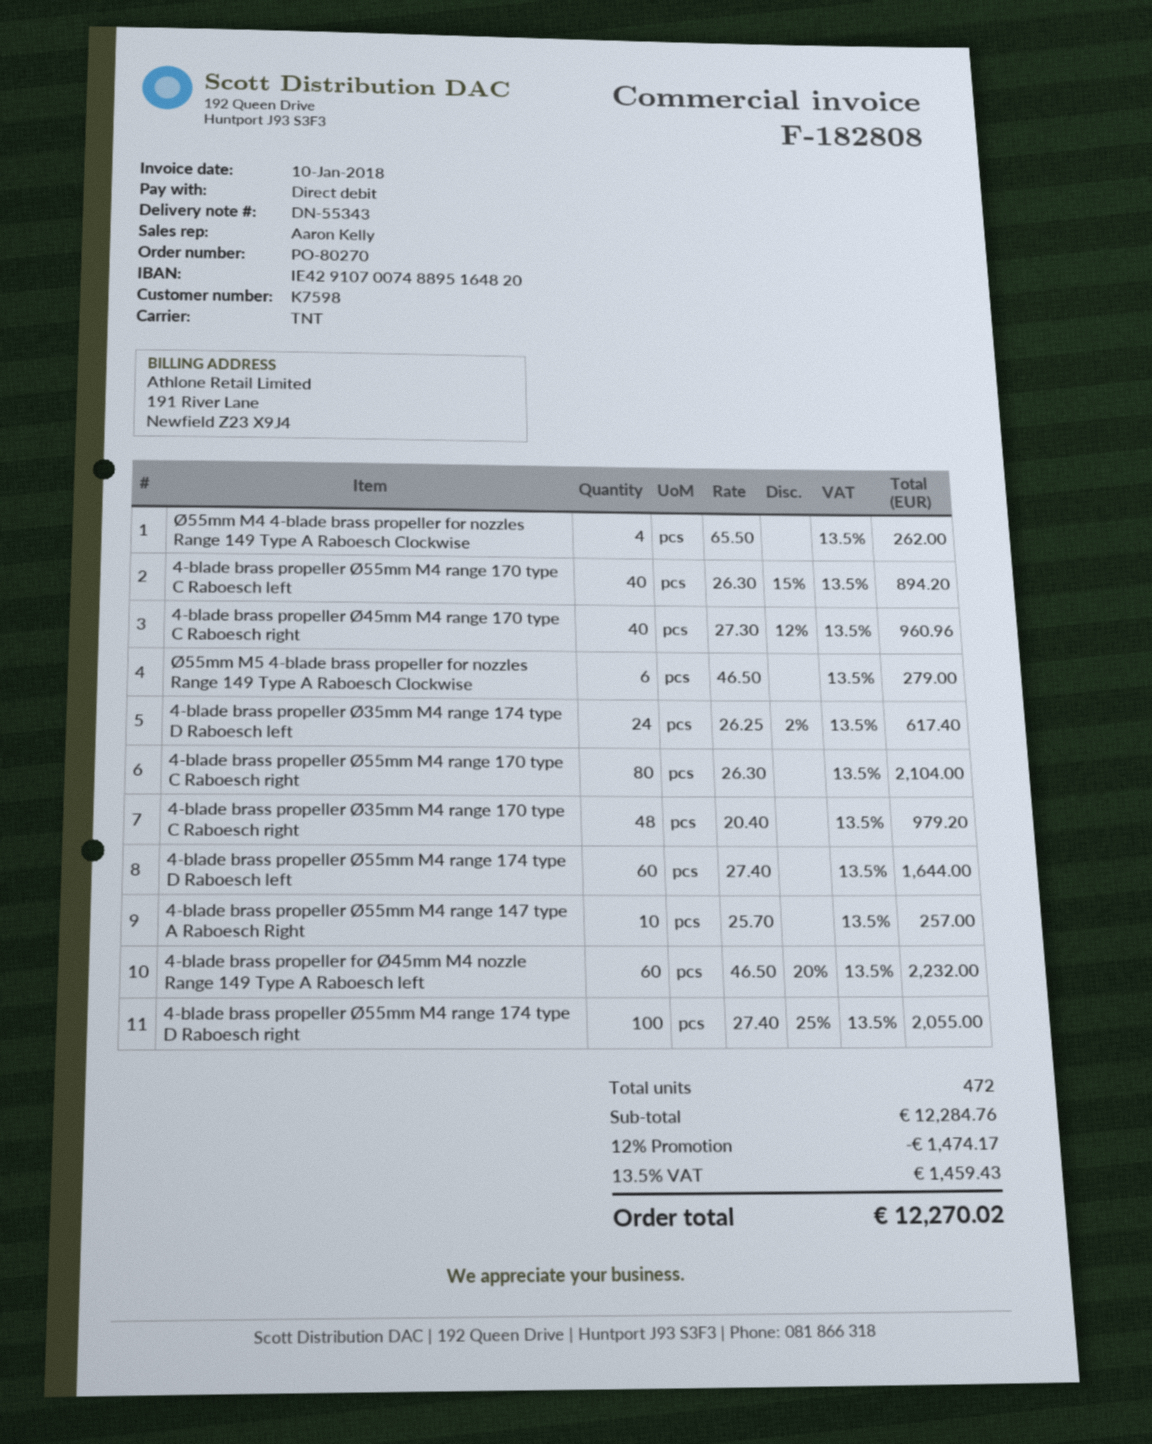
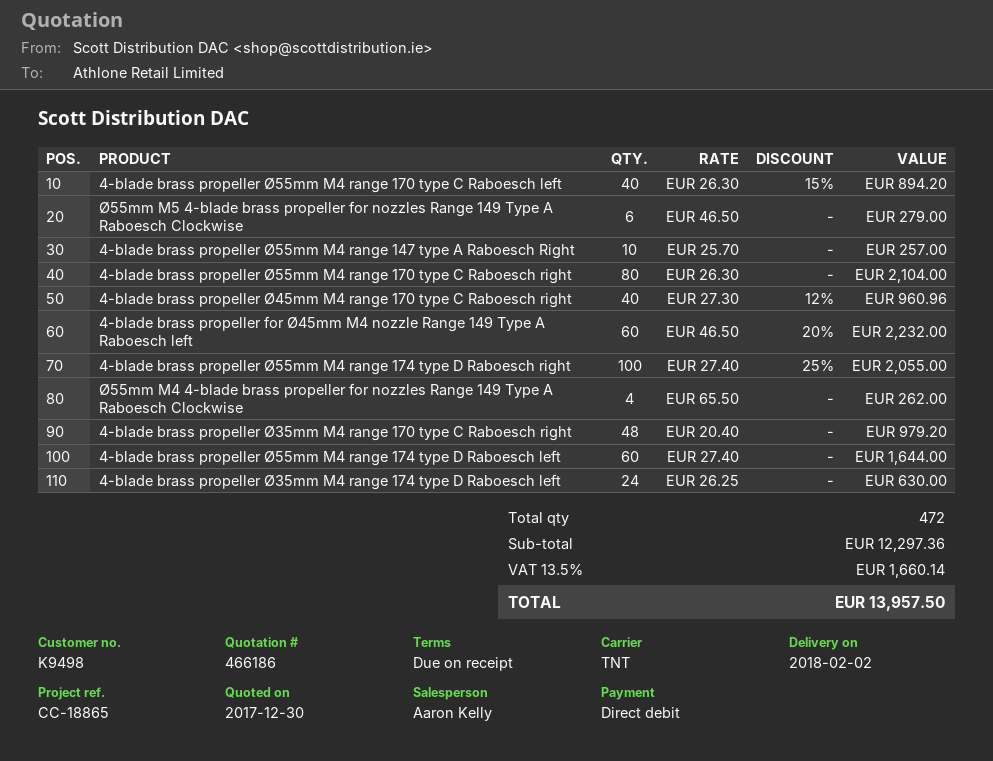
customer number: K7598 -> K9498
4-blade brass propeller Ø35mm M4 range 174 type D Raboesch left: 24 x 26.25 - 2% = 617.40 -> 24 x 26.25 = 630.00
subtotal: 12284.76 -> 12297.36
discount: 12% = 1474.17 -> none
tax: 13.5% = 1459.43 -> 13.5% = 1660.14
total: 12270.02 -> 13957.50

